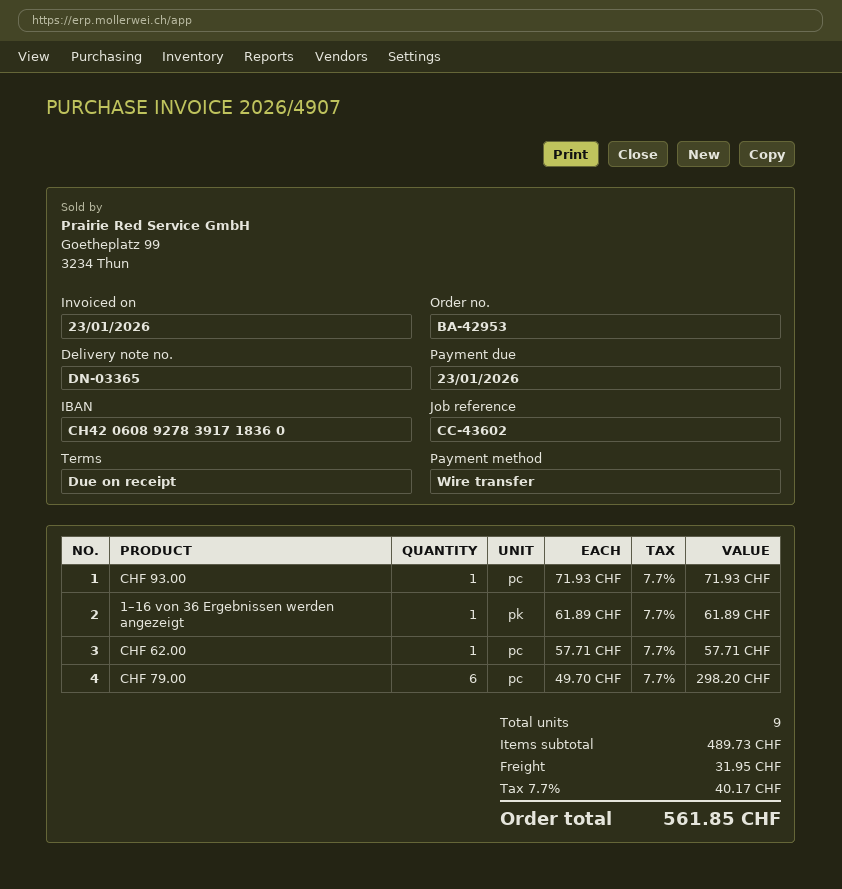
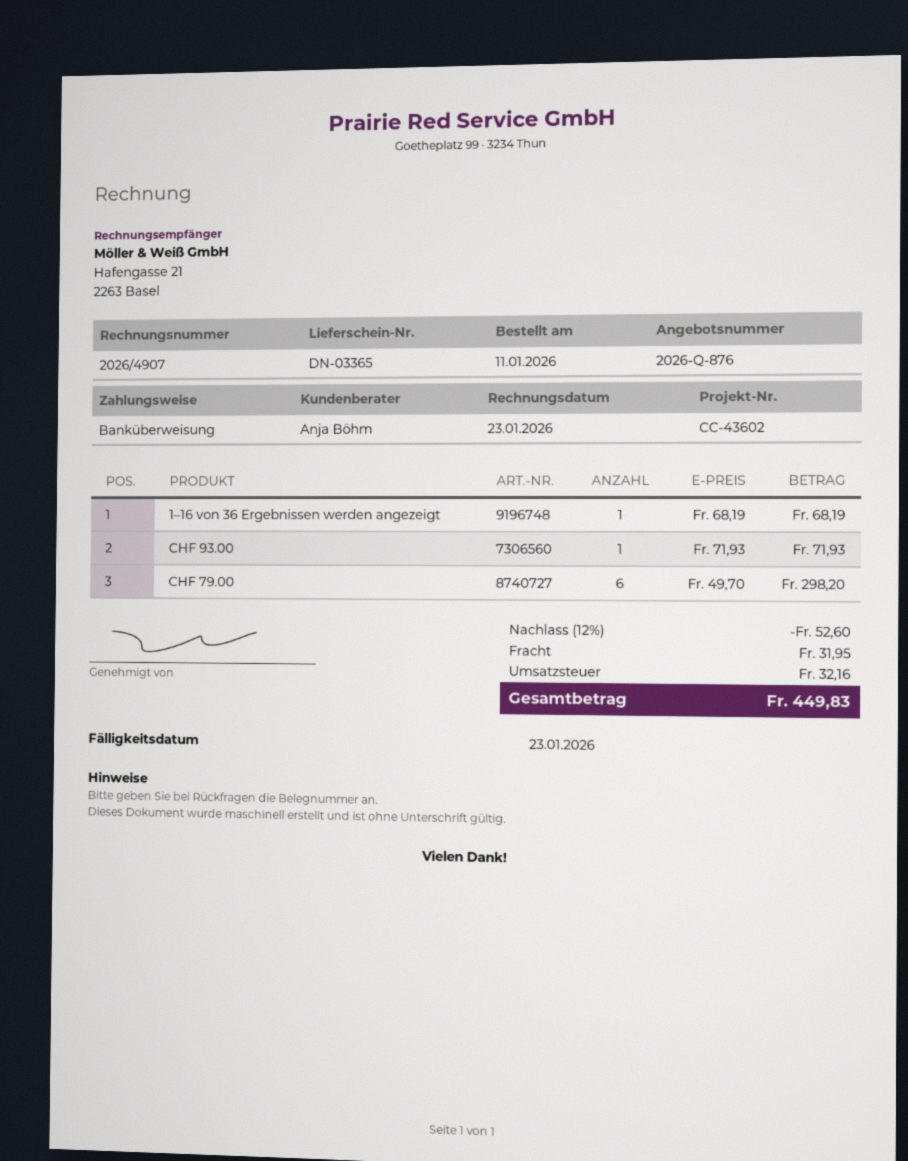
1–16 von 36 Ergebnissen werden angezeigt: 1 x 61.89 = 61.89 -> 1 x 68.19 = 68.19
CHF 62.00: 1 x 57.71 = 57.71 -> none
discount: none -> 12% = 52.60
tax: 40.17 -> 32.16
total: 561.85 -> 449.83

